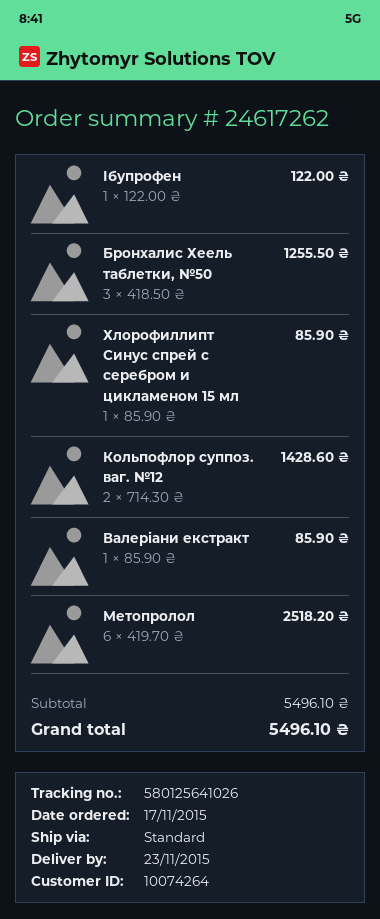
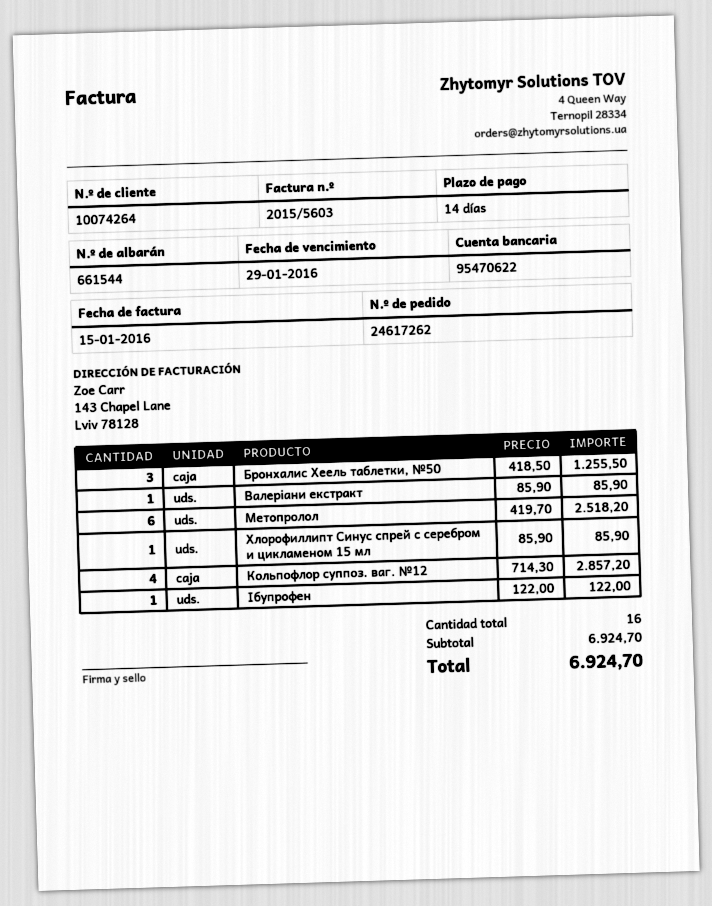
Кольпофлор суппоз. ваг. №12: 2 x 714.30 = 1428.60 -> 4 x 714.30 = 2857.20
subtotal: 5496.10 -> 6924.70
total: 5496.10 -> 6924.70

